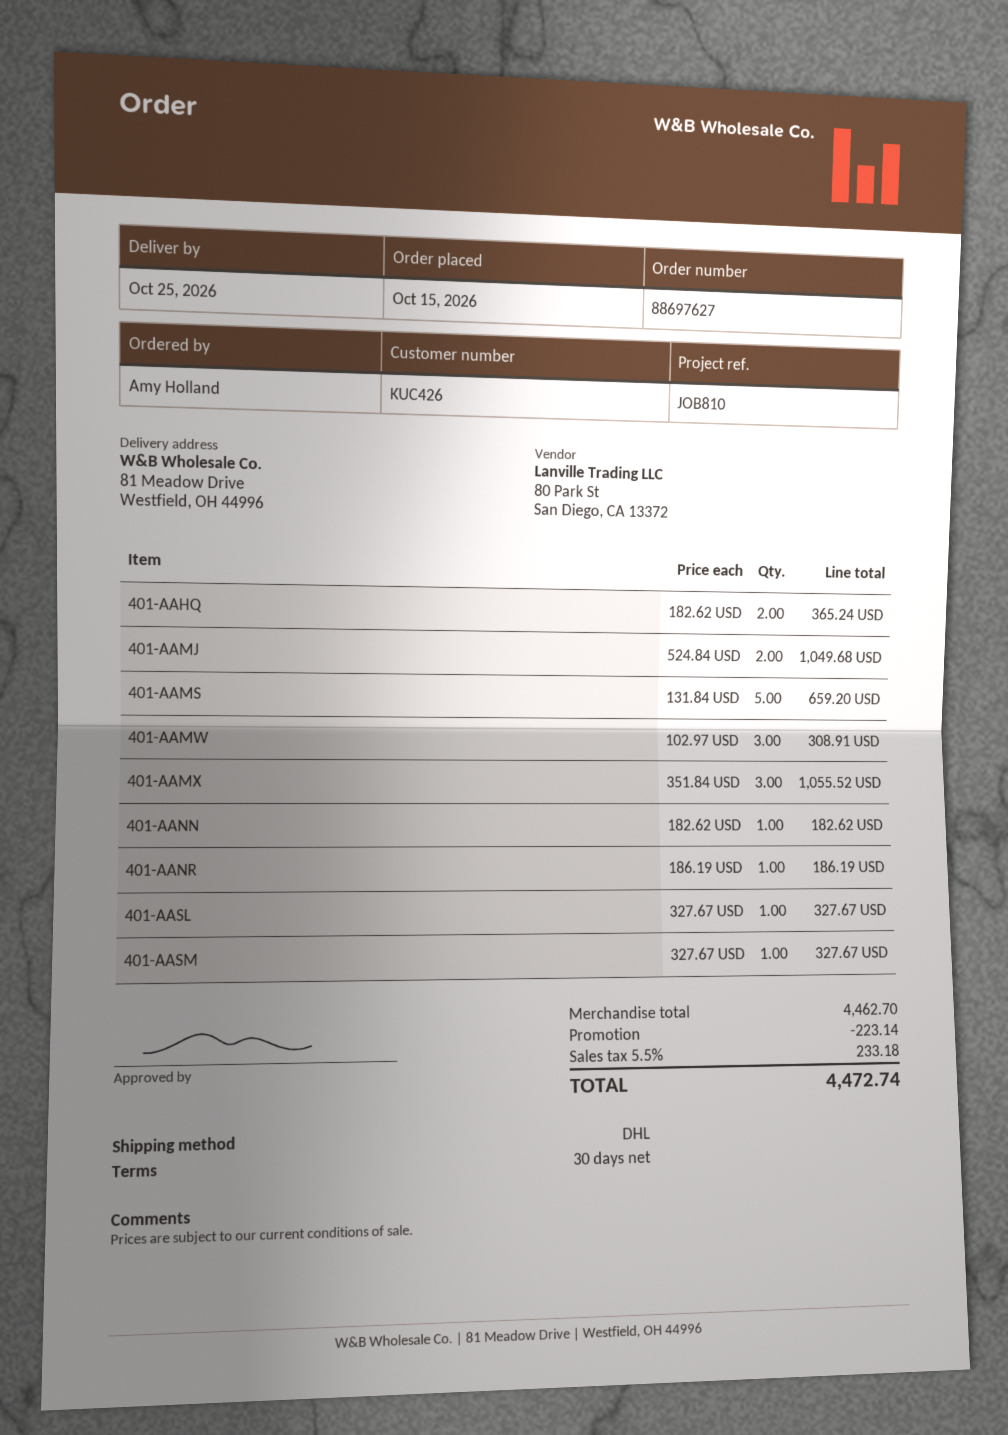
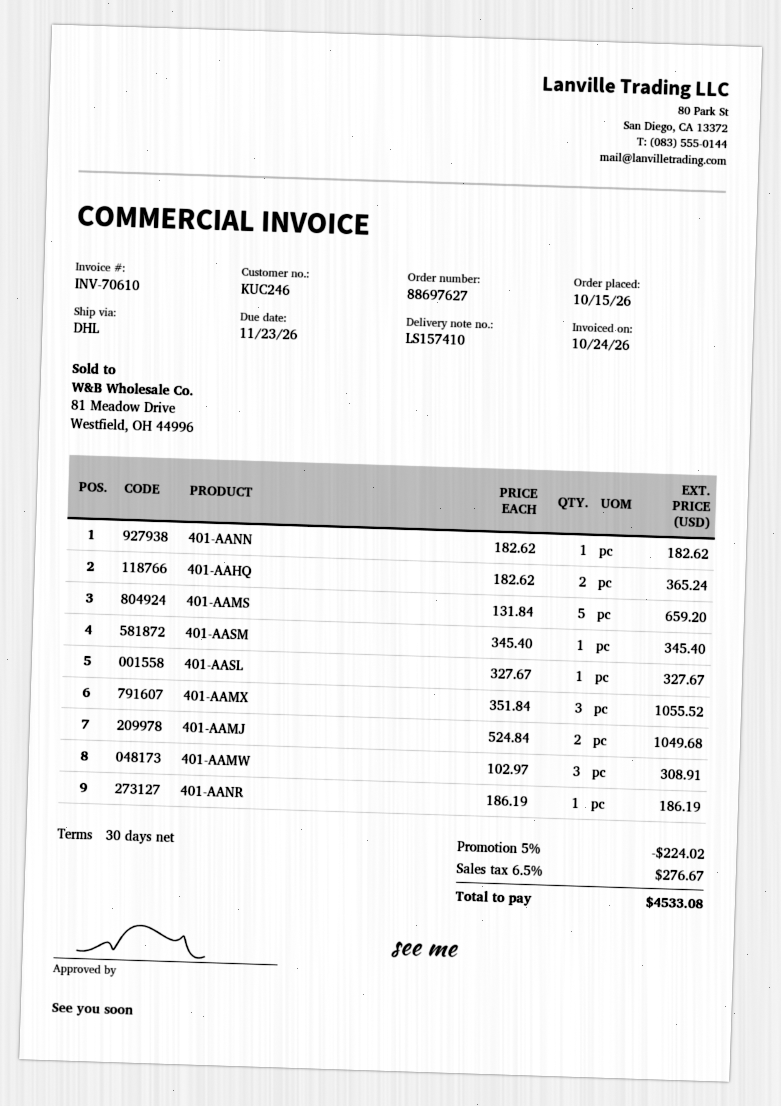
customer number: KUC426 -> KUC246
401-AASM: 1 x 327.67 = 327.67 -> 1 x 345.40 = 345.40
discount: 223.14 -> 224.02
tax: 5.5% = 233.18 -> 6.5% = 276.67
total: 4472.74 -> 4533.08

